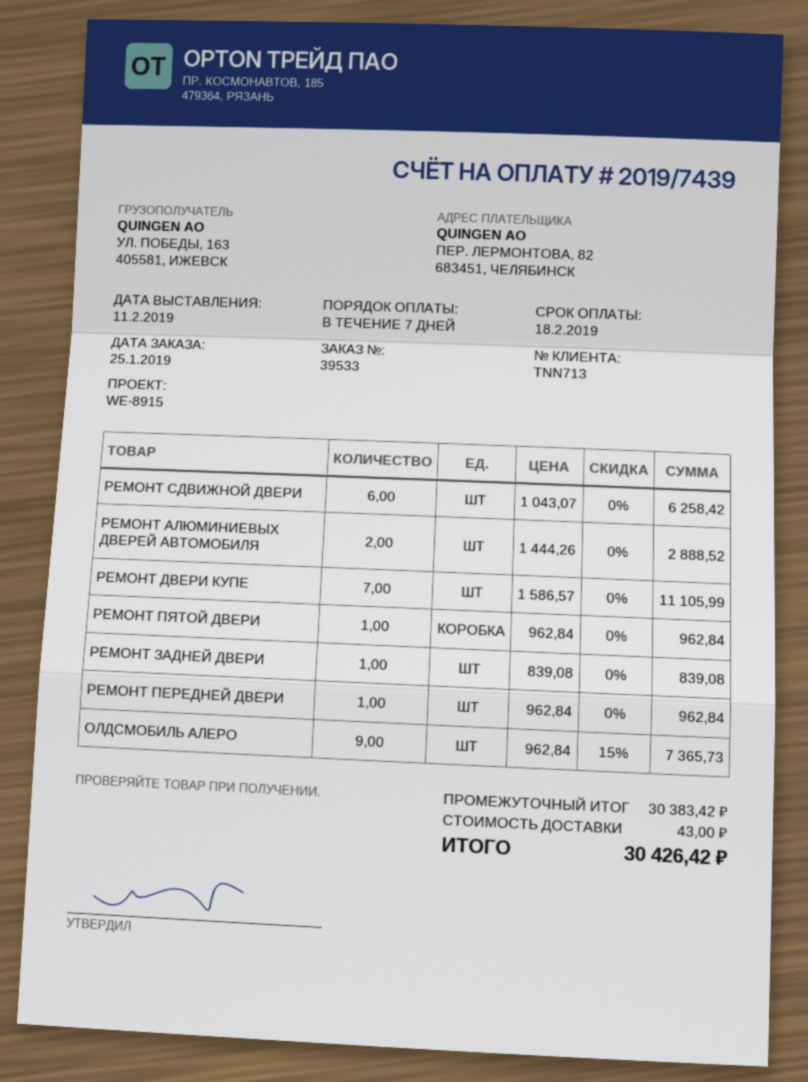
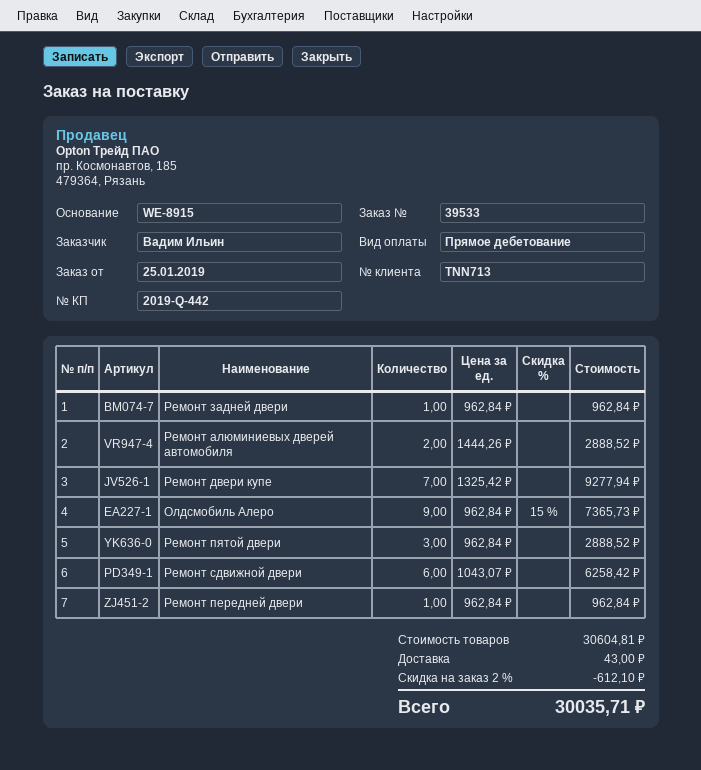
РЕМОНТ ДВЕРИ КУПЕ: 7 x 1586.57 = 11105.99 -> 7 x 1325.42 = 9277.94
РЕМОНТ ПЯТОЙ ДВЕРИ: 1 x 962.84 = 962.84 -> 3 x 962.84 = 2888.52
РЕМОНТ ЗАДНЕЙ ДВЕРИ: 1 x 839.08 = 839.08 -> 1 x 962.84 = 962.84
subtotal: 30383.42 -> 30604.81
discount: none -> 2% = 612.10
total: 30426.42 -> 30035.71

